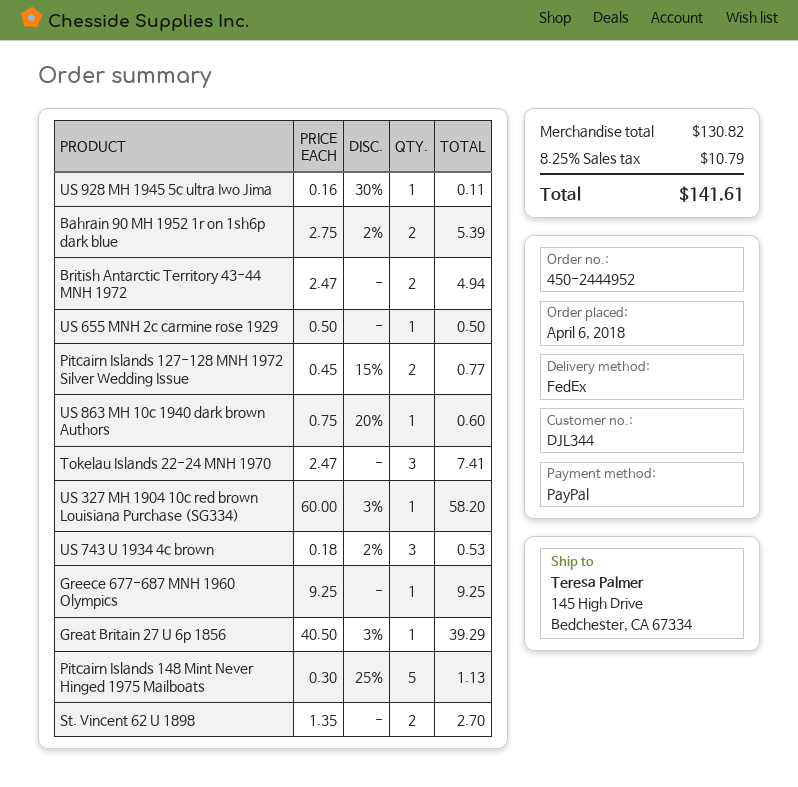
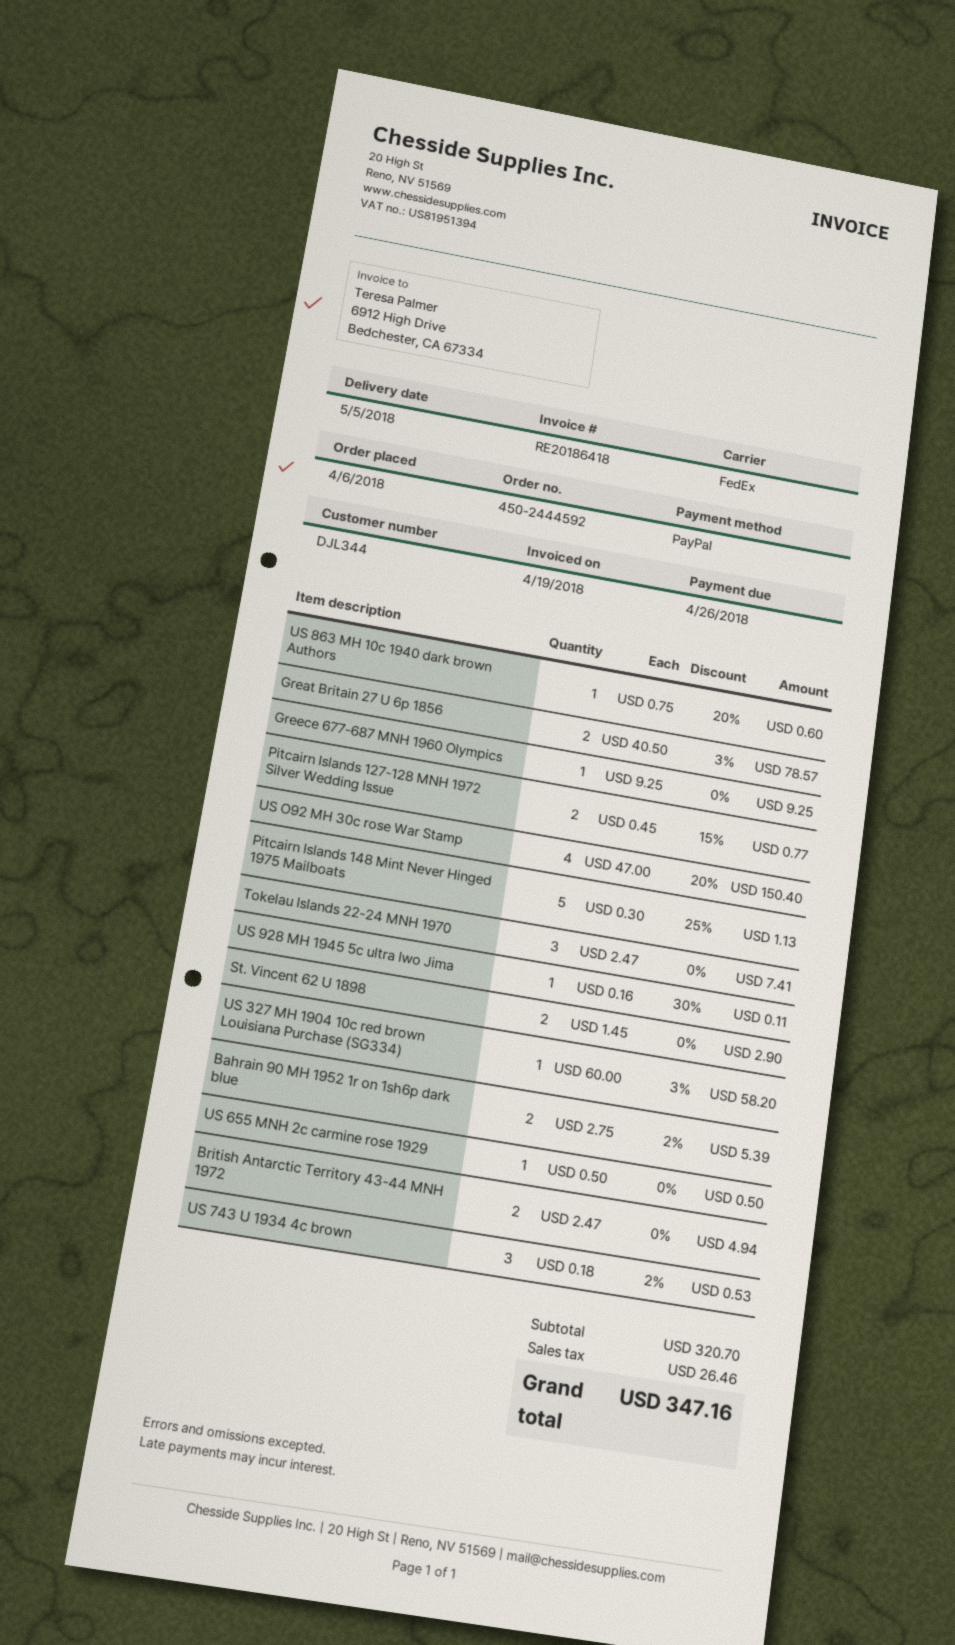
order number: 450-2444952 -> 450-2444592
Great Britain 27 U 6p 1856: 1 x 40.50 - 3% = 39.29 -> 2 x 40.50 - 3% = 78.57
St. Vincent 62 U 1898: 2 x 1.35 = 2.70 -> 2 x 1.45 = 2.90
US O92 MH 30c rose War Stamp: none -> 4 x 47.00 - 20% = 150.40
subtotal: 130.82 -> 320.70
tax: 10.79 -> 26.46
total: 141.61 -> 347.16

